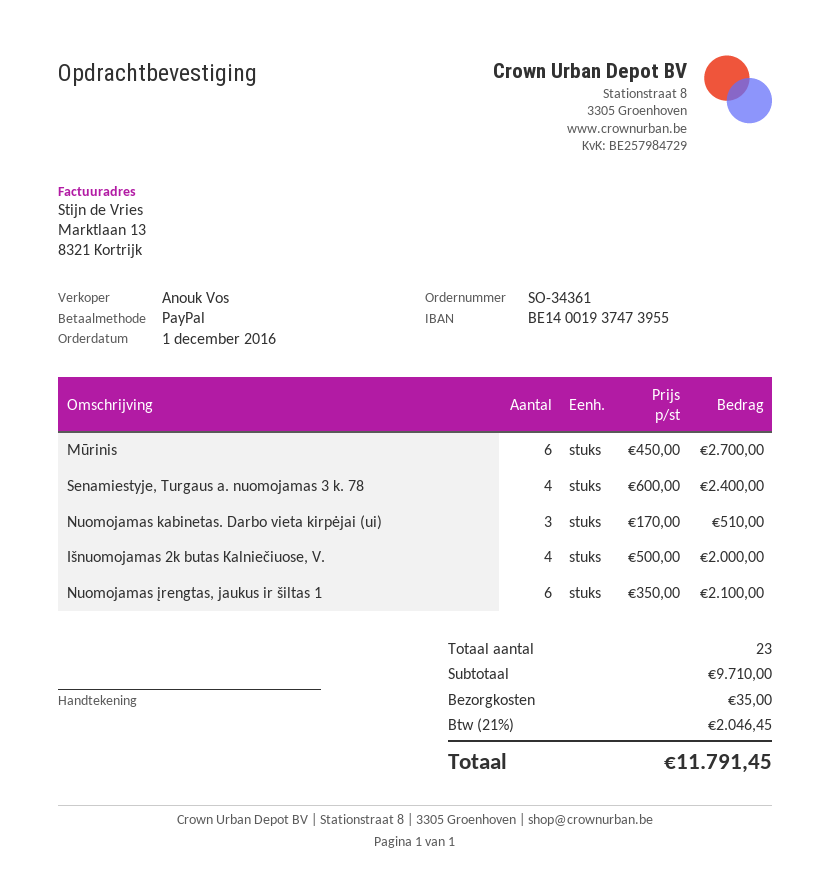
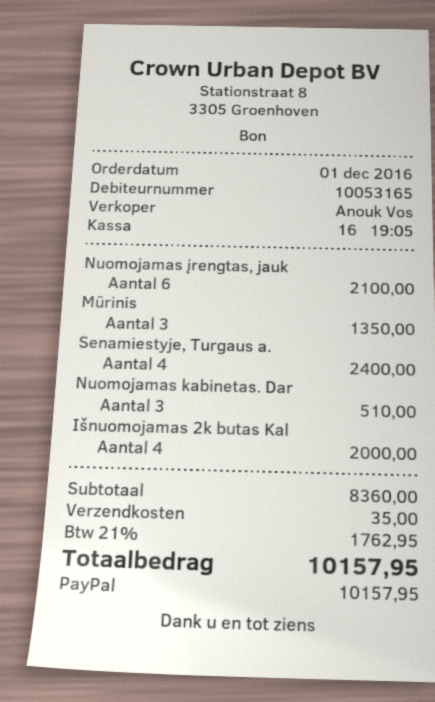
Mūrinis: 6 for 2700.00 -> 3 for 1350.00
subtotal: 9710.00 -> 8360.00
tax: 21% = 2046.45 -> 21% = 1762.95
total: 11791.45 -> 10157.95

